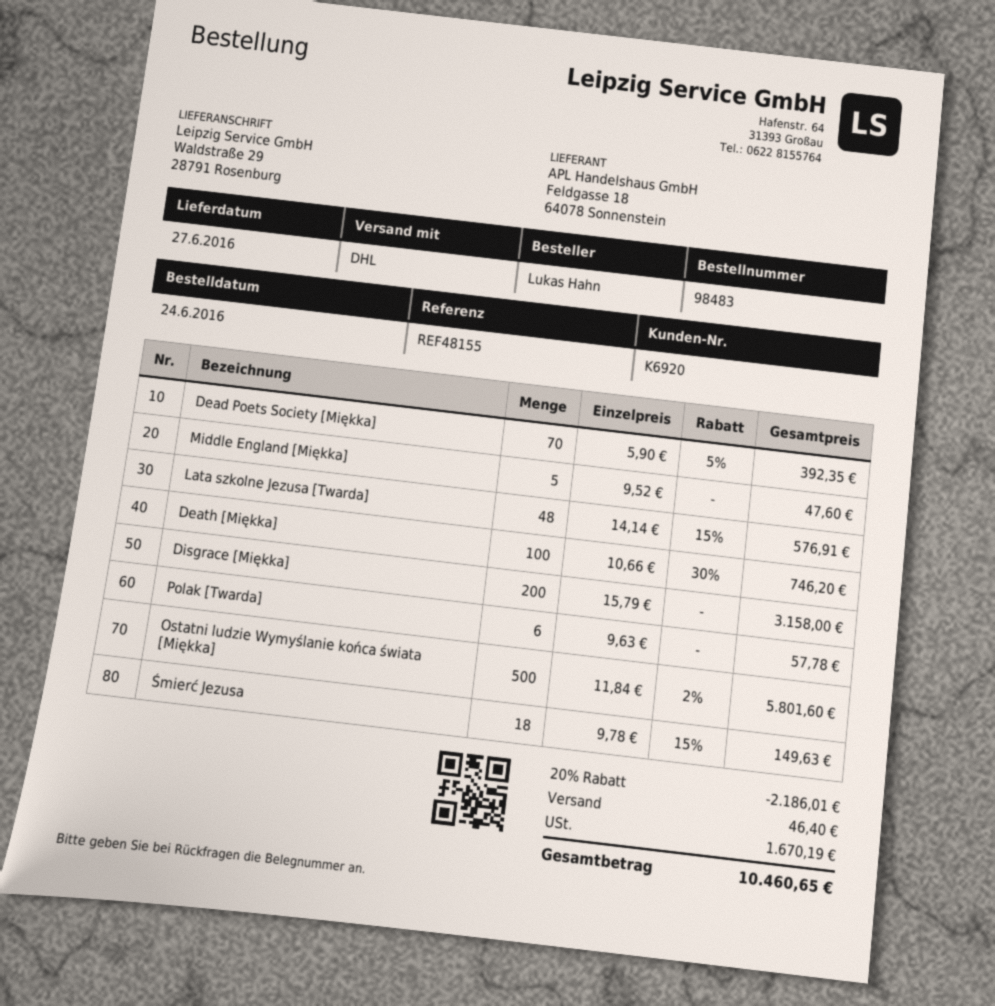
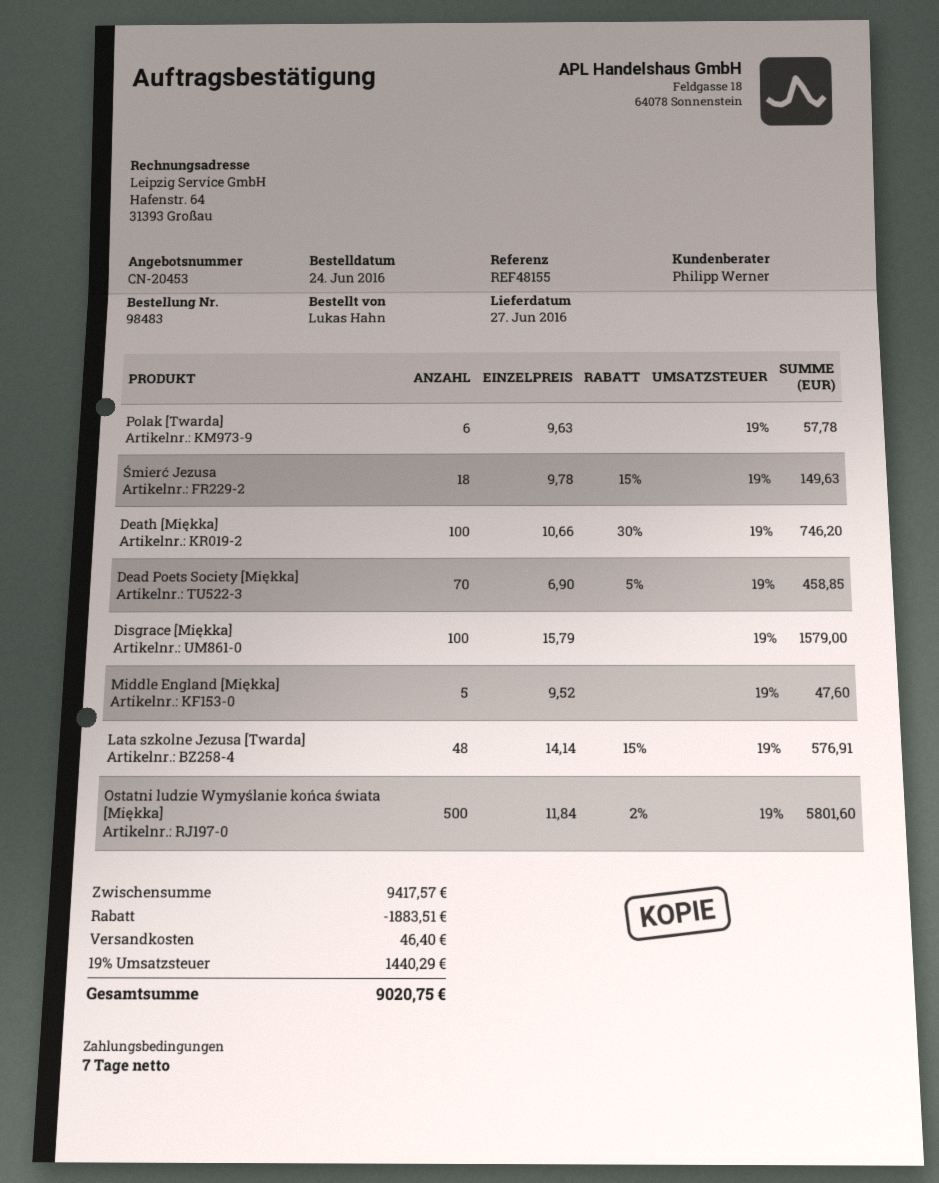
Dead Poets Society [Miękka]: 70 x 5.90 - 5% = 392.35 -> 70 x 6.90 - 5% = 458.85
Disgrace [Miękka]: 200 x 15.79 = 3158.00 -> 100 x 15.79 = 1579.00
discount: 2186.01 -> 1883.51
tax: 1670.19 -> 1440.29
total: 10460.65 -> 9020.75

